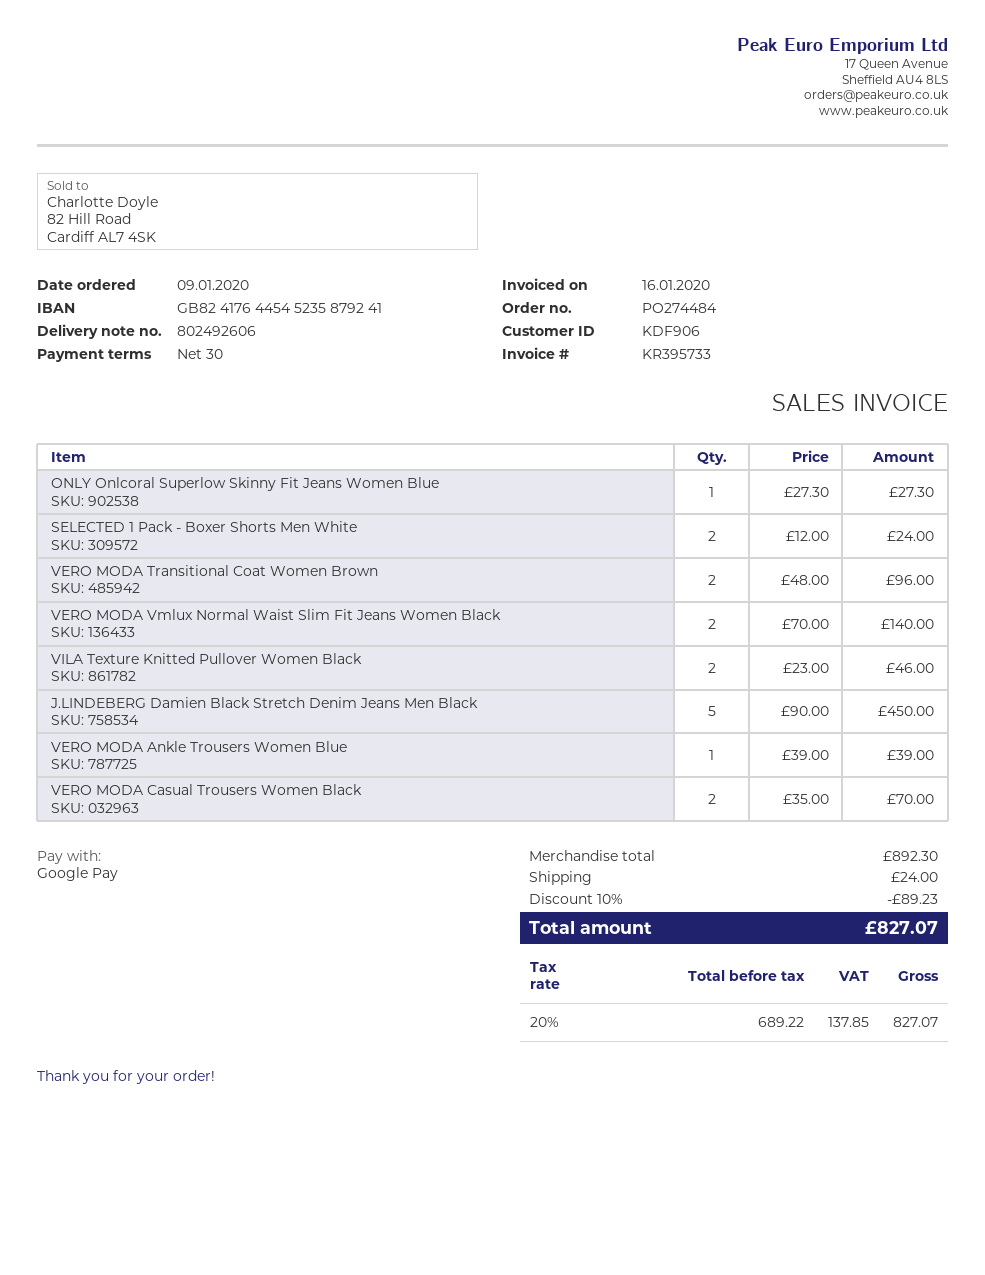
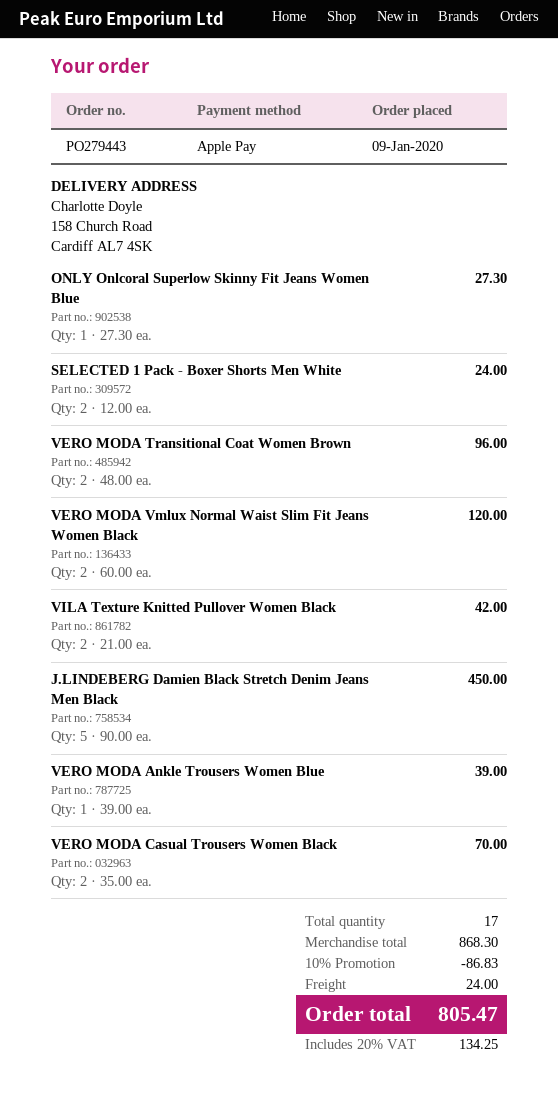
order number: PO274484 -> PO279443
payment method: Google Pay -> Apple Pay
VERO MODA Vmlux Normal Waist Slim Fit Jeans Women Black: 2 x 70.00 = 140.00 -> 2 x 60.00 = 120.00
VILA Texture Knitted Pullover Women Black: 2 x 23.00 = 46.00 -> 2 x 21.00 = 42.00
subtotal: 892.30 -> 868.30
discount: 10% = 89.23 -> 10% = 86.83
tax: 20% = 137.85 -> 20% = 134.25
total: 827.07 -> 805.47

